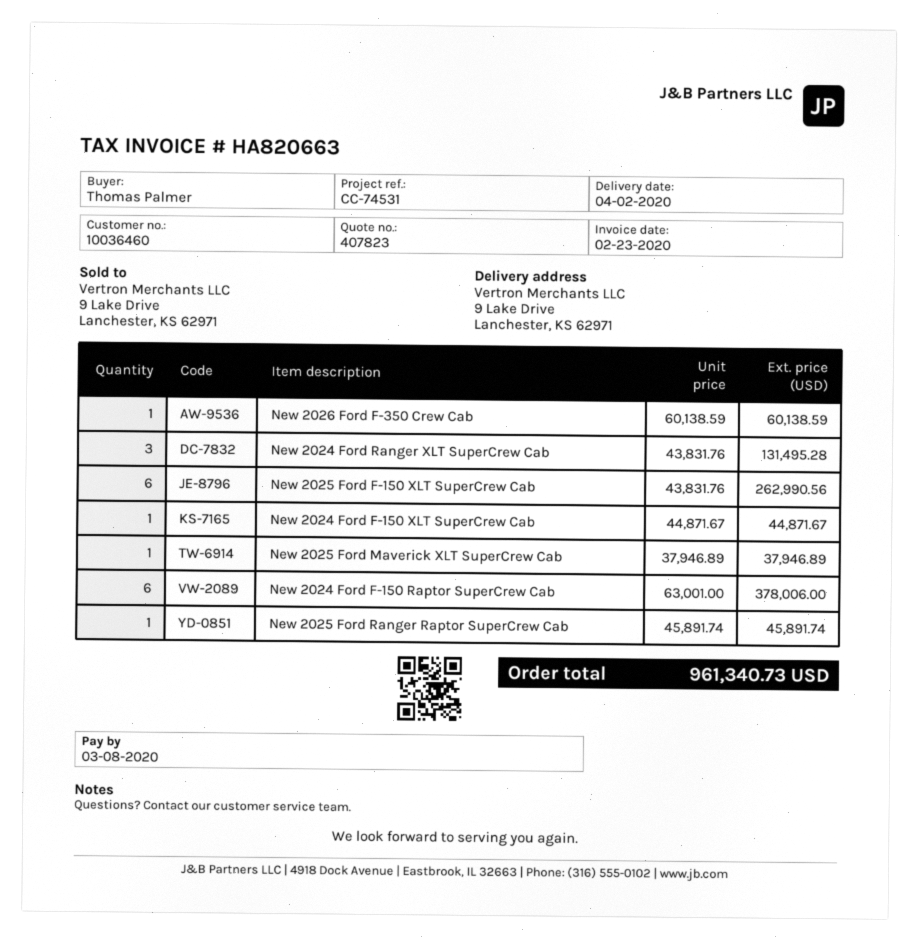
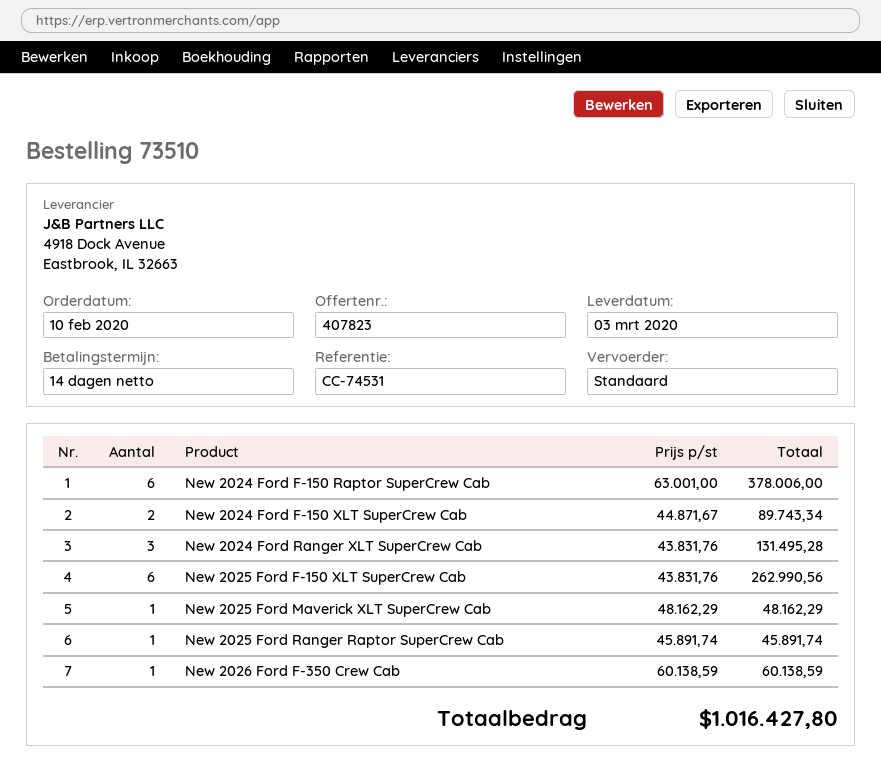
delivery date: 2020-04-02 -> 2020-03-03
New 2024 Ford F-150 XLT SuperCrew Cab: 1 x 44871.67 = 44871.67 -> 2 x 44871.67 = 89743.34
New 2025 Ford Maverick XLT SuperCrew Cab: 1 x 37946.89 = 37946.89 -> 1 x 48162.29 = 48162.29
total: 961340.73 -> 1016427.80

